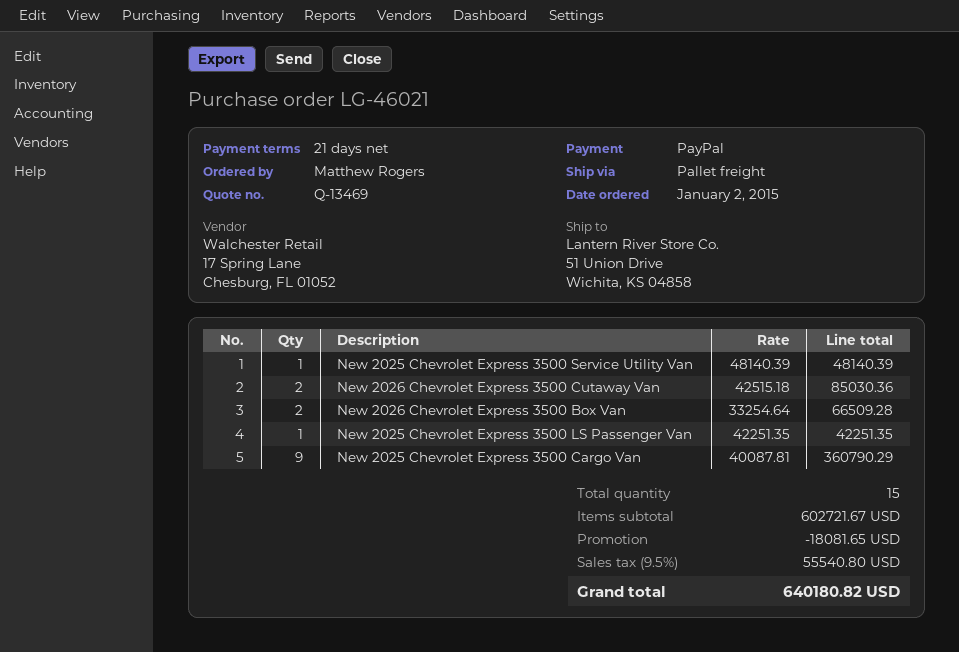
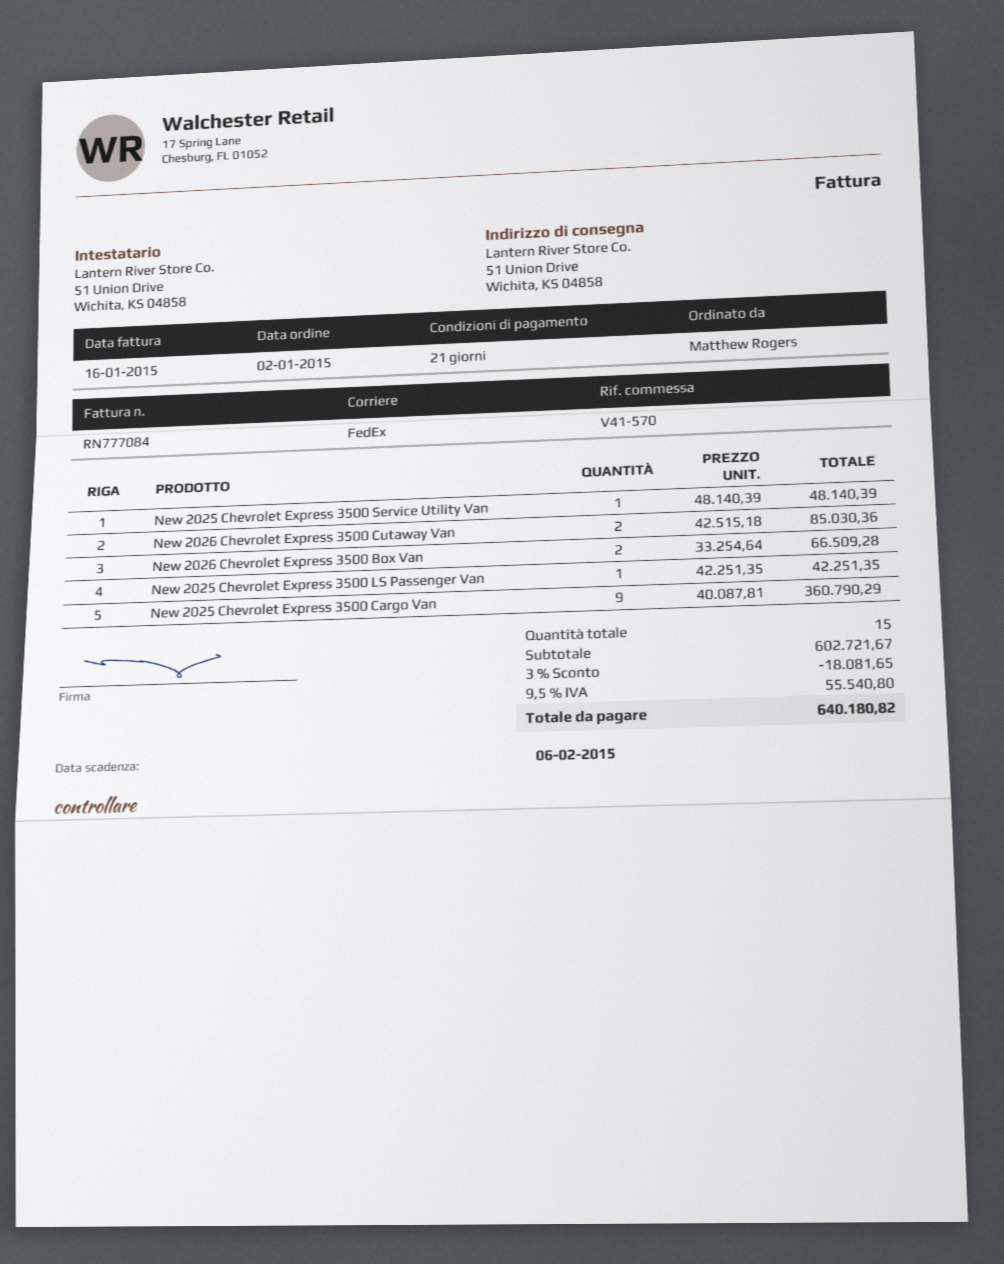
shipping method: pallet freight -> FedEx

